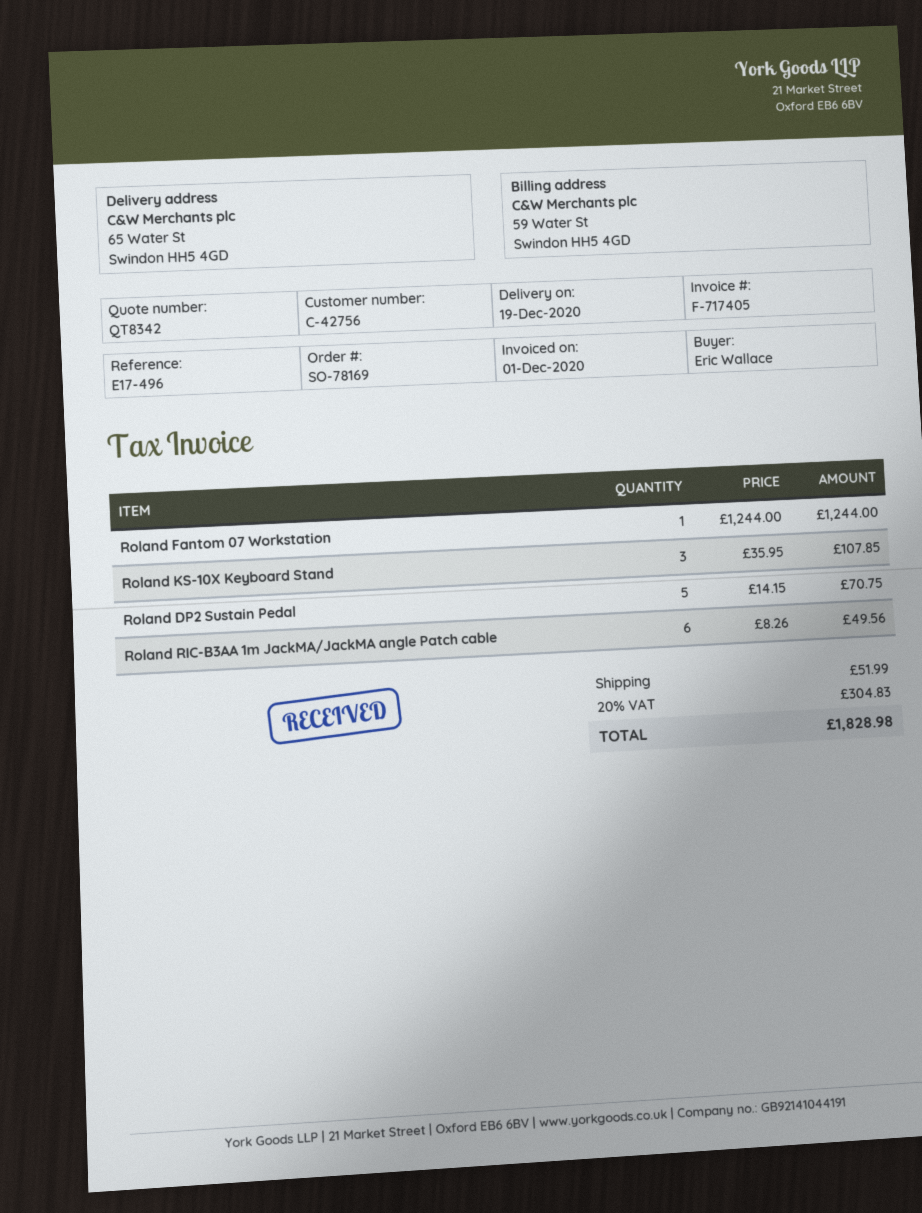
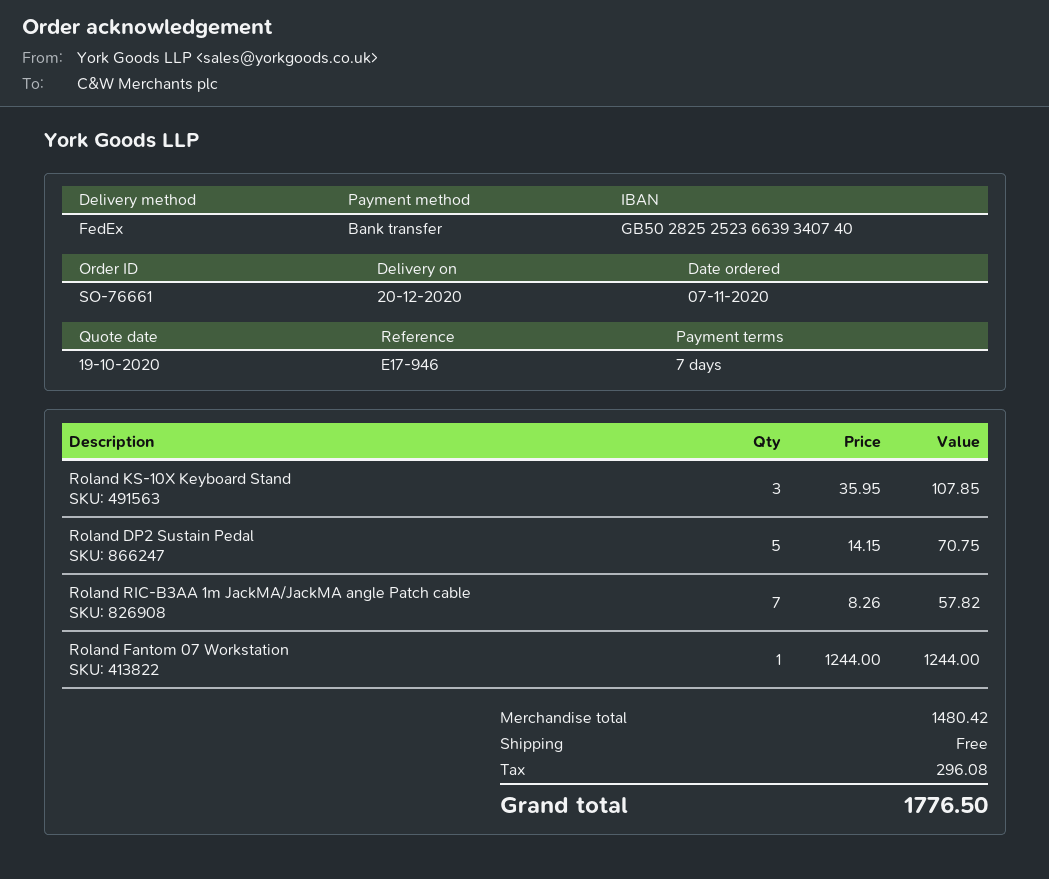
order number: SO-78169 -> SO-76661
delivery date: 2020-12-19 -> 2020-12-20
reference: E17-496 -> E17-946
Roland RIC-B3AA 1m JackMA/JackMA angle Patch cable: 6 x 8.26 = 49.56 -> 7 x 8.26 = 57.82
shipping: 51.99 -> 0.00
tax: 304.83 -> 296.08
total: 1828.98 -> 1776.50

